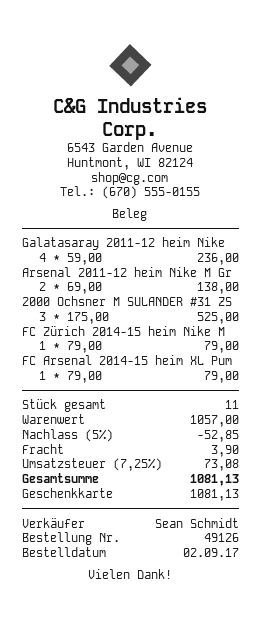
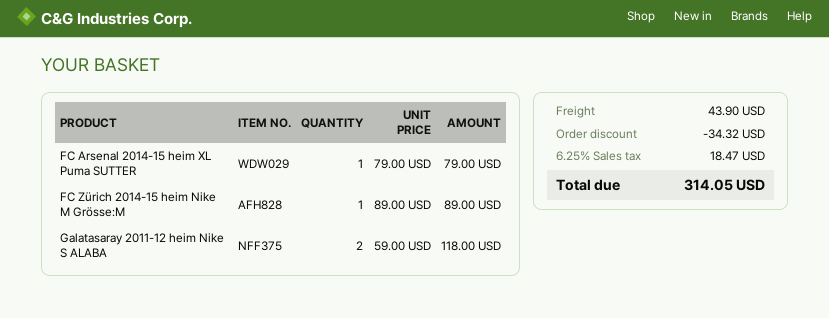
Galatasaray 2011-12 heim Nike: 4 x 59.00 = 236.00 -> 2 x 59.00 = 118.00
Arsenal 2011-12 heim Nike M Gr: 2 x 69.00 = 138.00 -> none
2000 Ochsner M SULANDER #31 ZS: 3 x 175.00 = 525.00 -> none
FC Zürich 2014-15 heim Nike M: 1 x 79.00 = 79.00 -> 1 x 89.00 = 89.00
discount: 52.85 -> 34.32
shipping: 3.90 -> 43.90
tax: 7.25% = 73.08 -> 6.25% = 18.47
total: 1081.13 -> 314.05

